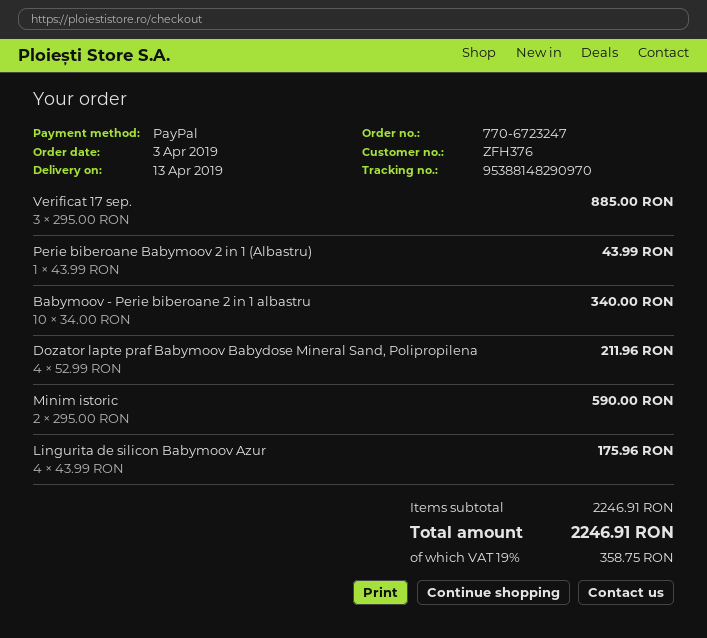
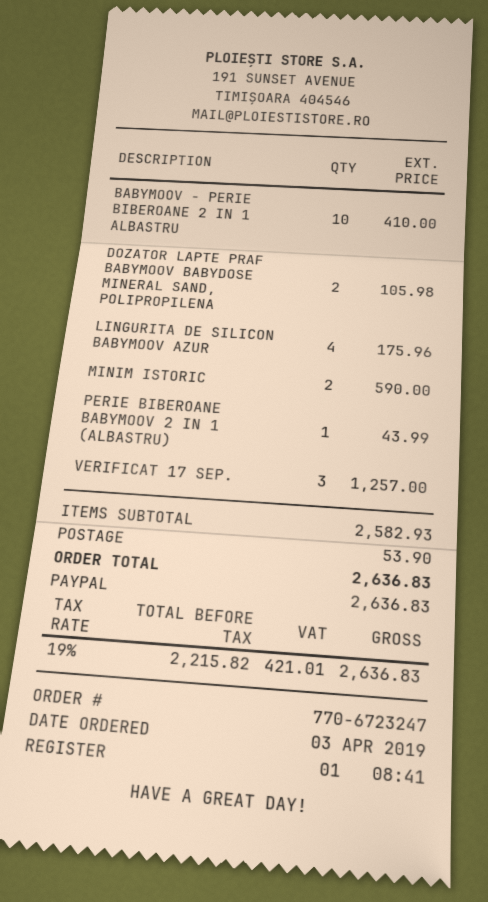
Verificat 17 sep.: 3 for 885.00 -> 3 for 1257.00
Babymoov - Perie biberoane 2 in 1 albastru: 10 for 340.00 -> 10 for 410.00
Dozator lapte praf Babymoov Babydose Mineral Sand, Polipropilena: 4 for 211.96 -> 2 for 105.98
subtotal: 2246.91 -> 2582.93
shipping: none -> 53.90
tax: 19% = 358.75 -> 19% = 421.01
total: 2246.91 -> 2636.83

